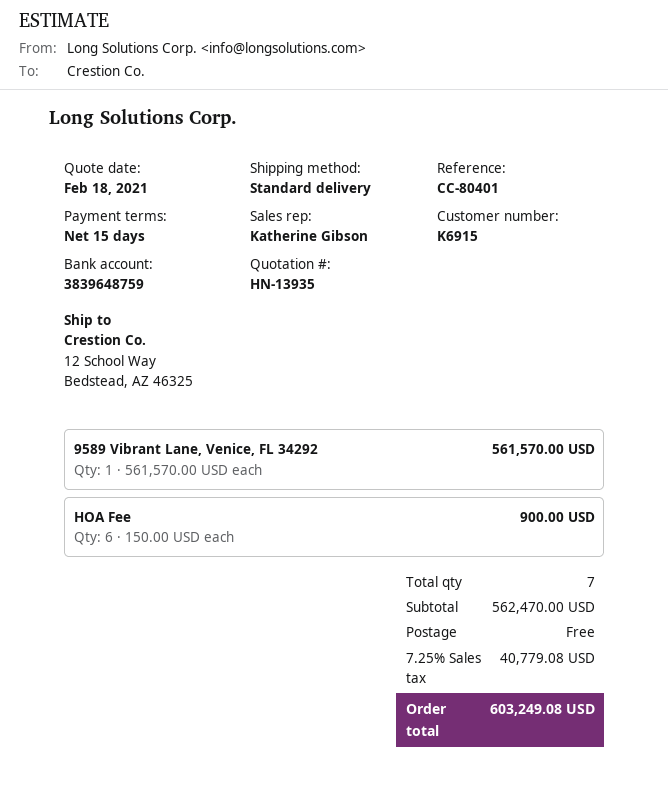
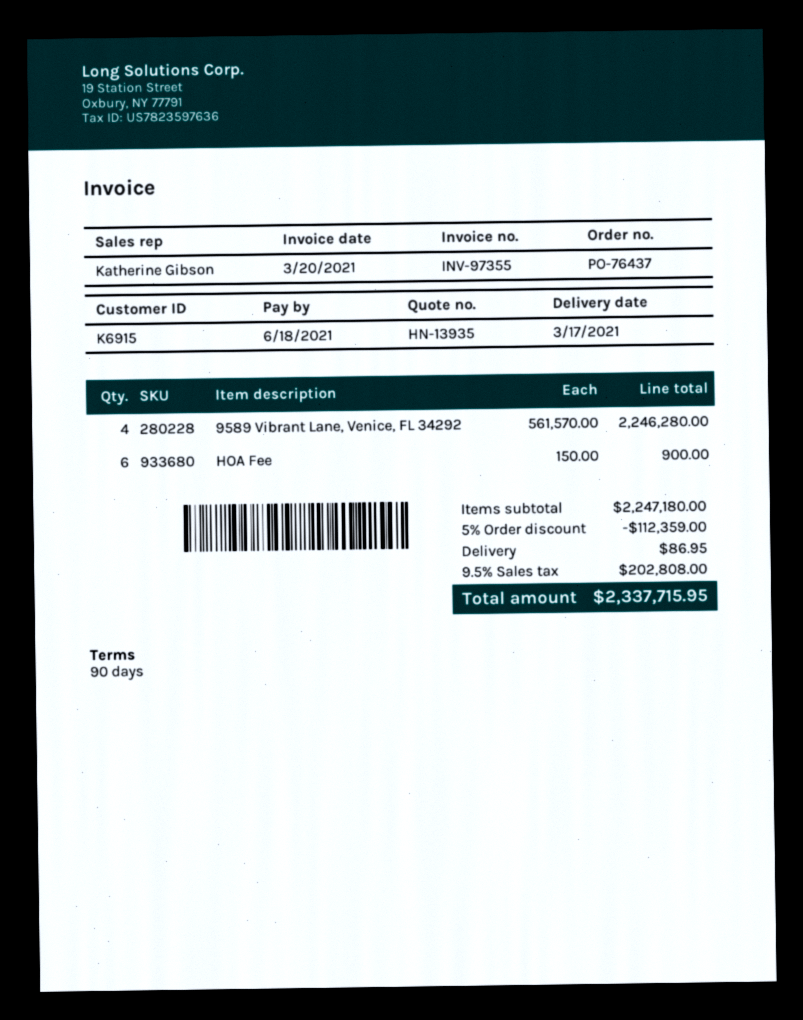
payment terms: 15 days -> 90 days
9589 Vibrant Lane, Venice, FL 34292: 1 x 561570.00 = 561570.00 -> 4 x 561570.00 = 2246280.00
subtotal: 562470.00 -> 2247180.00
discount: none -> 5% = 112359.00
shipping: 0.00 -> 86.95
tax: 7.25% = 40779.08 -> 9.5% = 202808.00
total: 603249.08 -> 2337715.95

